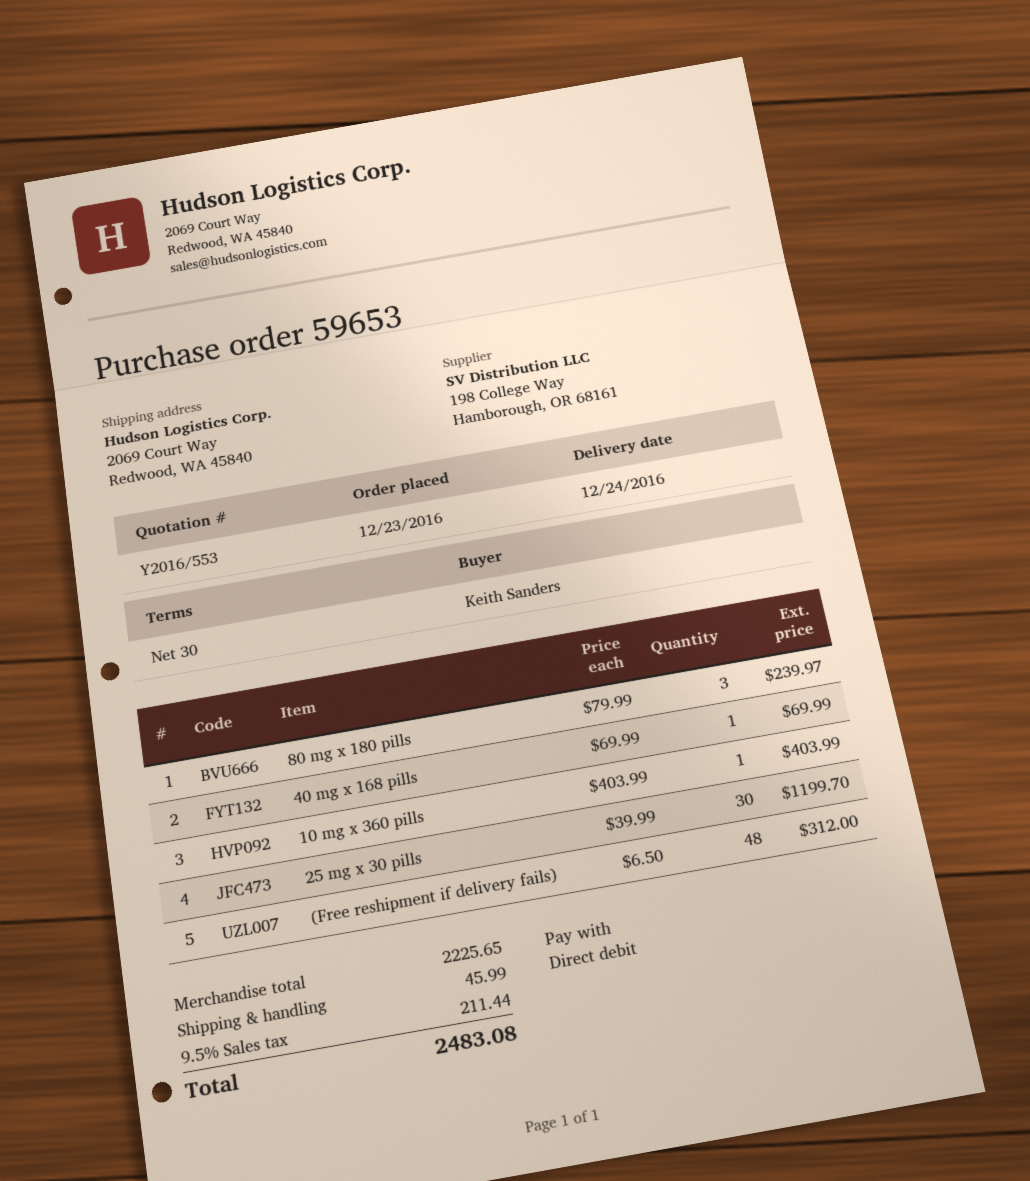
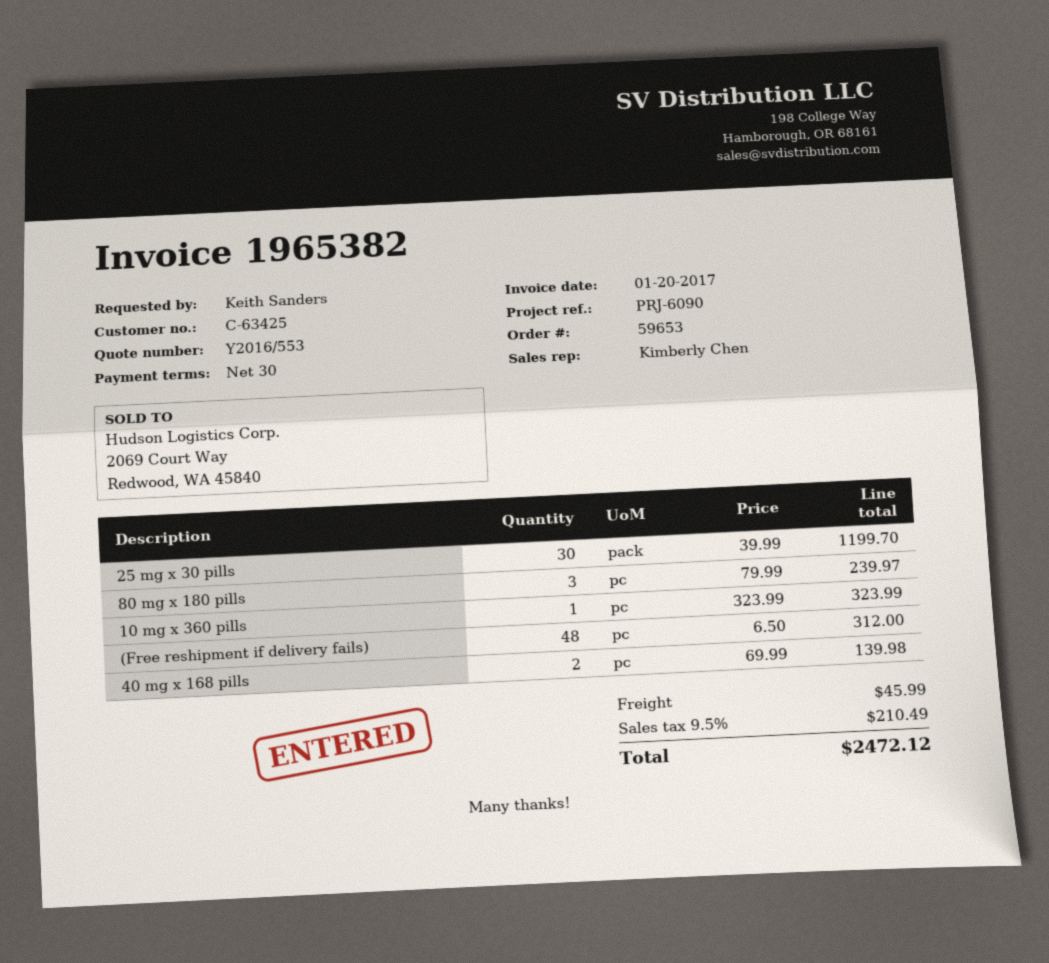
40 mg x 168 pills: 1 x 69.99 = 69.99 -> 2 x 69.99 = 139.98
10 mg x 360 pills: 1 x 403.99 = 403.99 -> 1 x 323.99 = 323.99
tax: 9.5% = 211.44 -> 9.5% = 210.49
total: 2483.08 -> 2472.12

